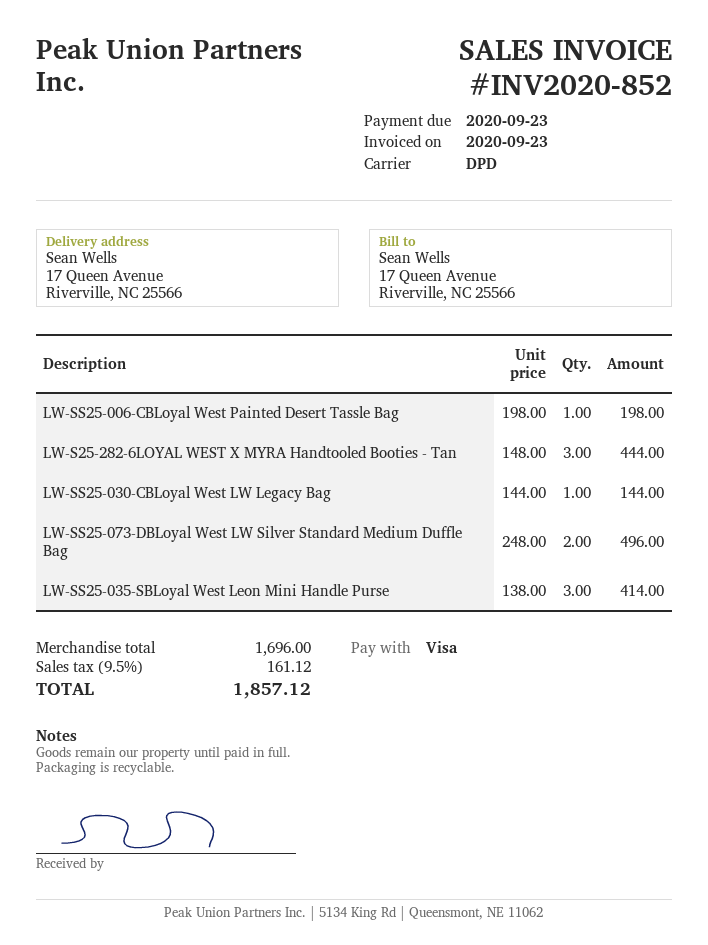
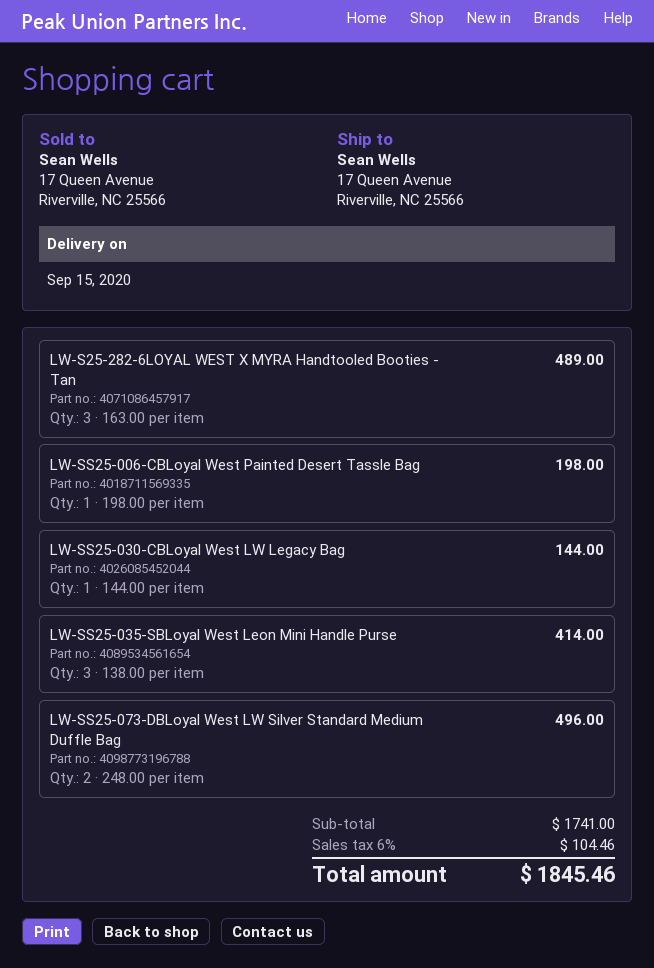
LW-S25-282-6LOYAL WEST X MYRA Handtooled Booties - Tan: 3 x 148.00 = 444.00 -> 3 x 163.00 = 489.00
subtotal: 1696.00 -> 1741.00
tax: 9.5% = 161.12 -> 6% = 104.46
total: 1857.12 -> 1845.46

